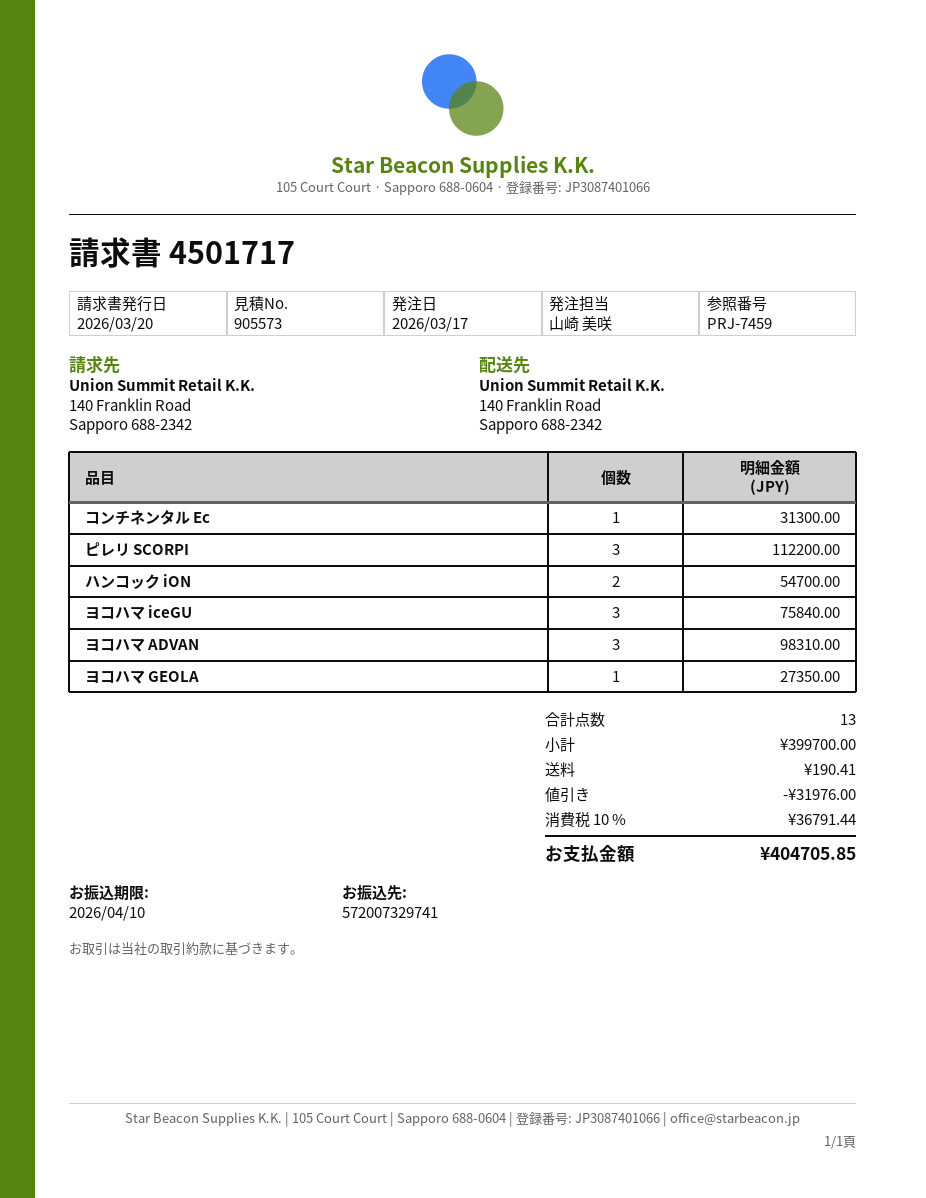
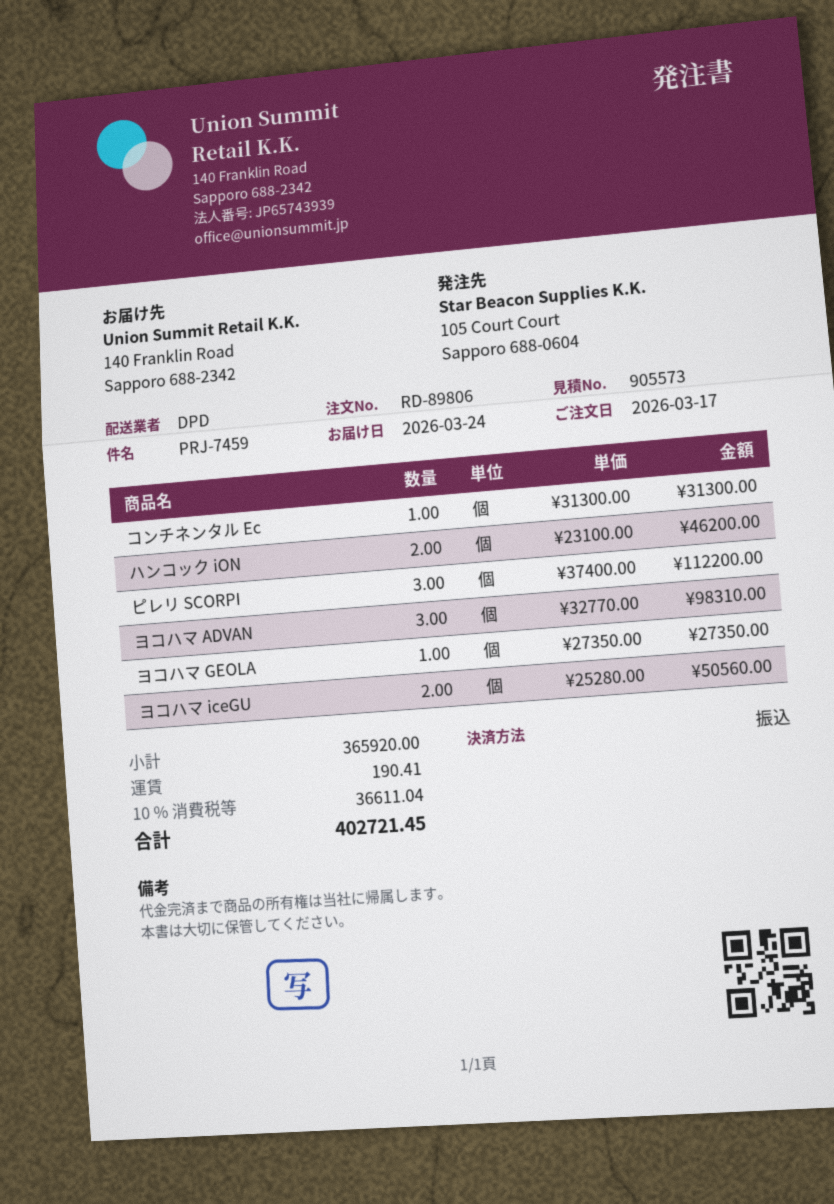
ハンコック iON: 2 for 54700.00 -> 2 for 46200.00
ヨコハマ iceGU: 3 for 75840.00 -> 2 for 50560.00
subtotal: 399700.00 -> 365920.00
discount: 31976.00 -> none
tax: 10% = 36791.44 -> 10% = 36611.04
total: 404705.85 -> 402721.45

